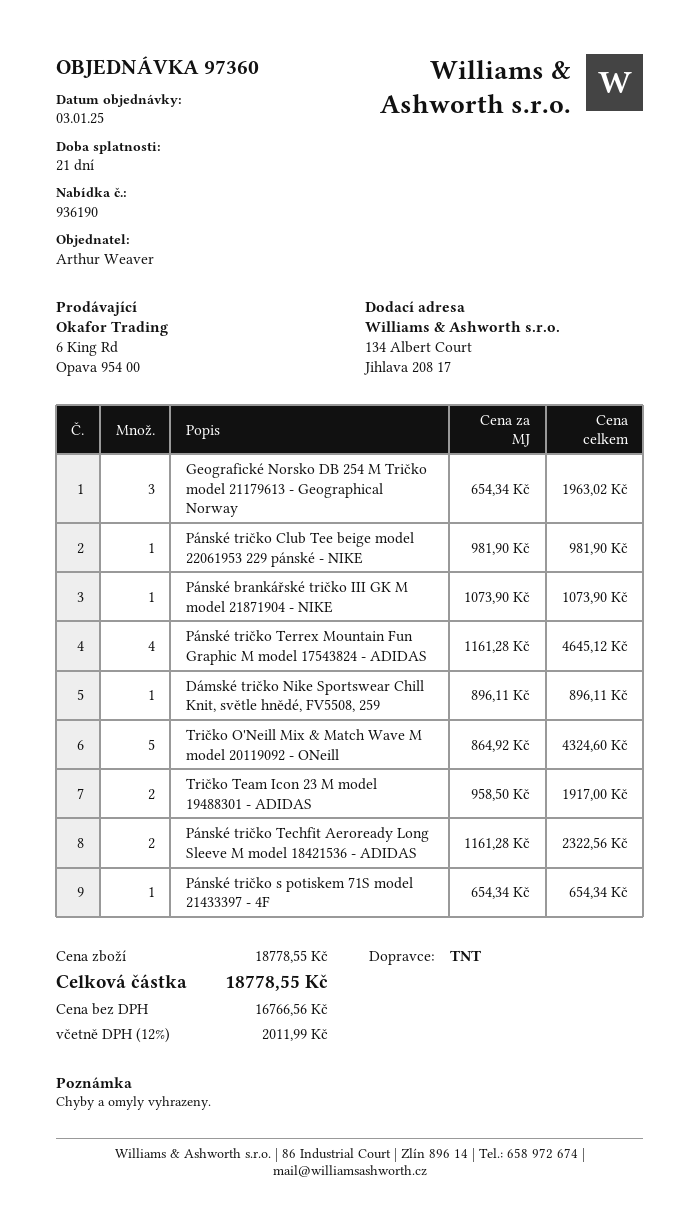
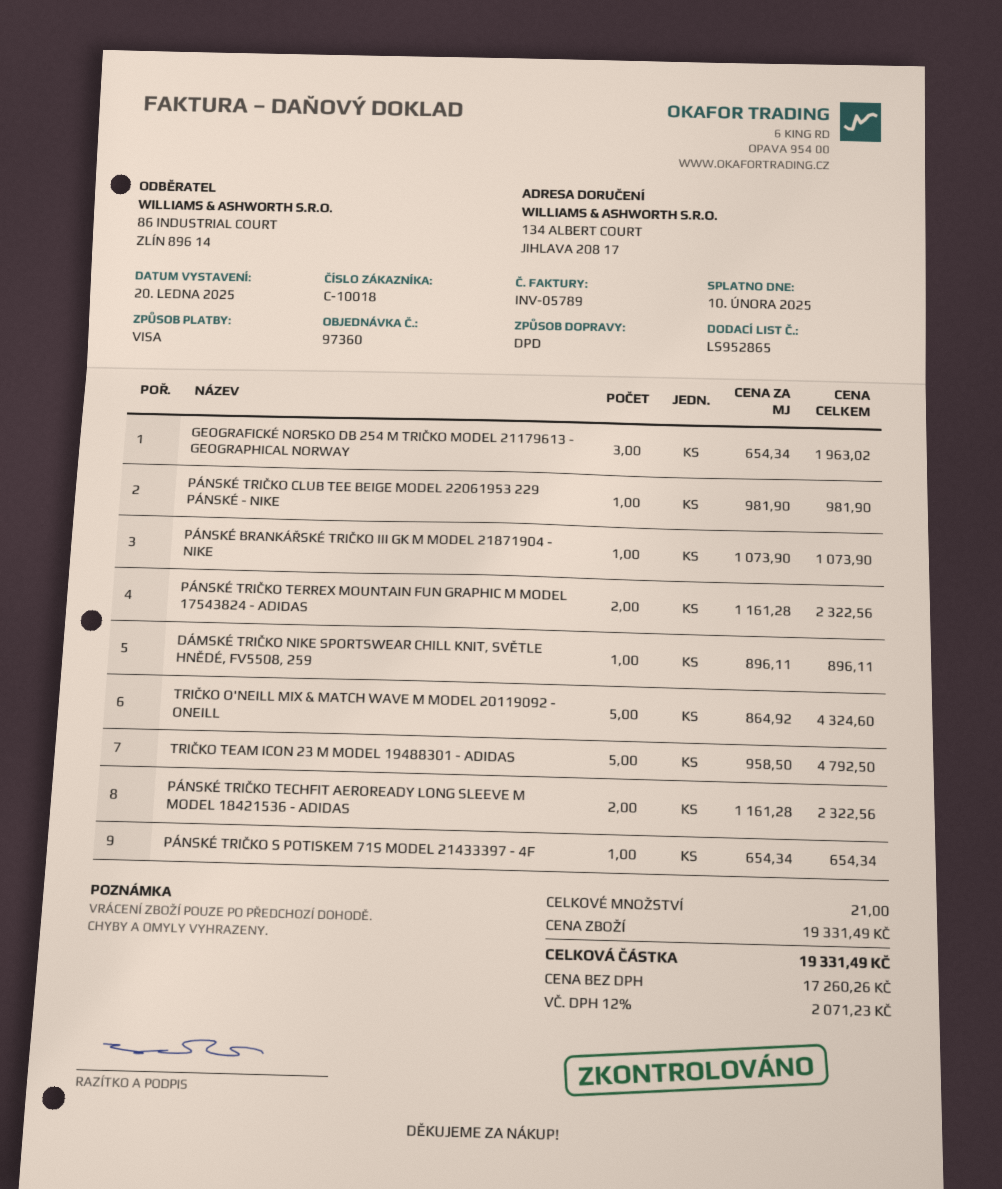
shipping method: TNT -> DPD
Pánské tričko Terrex Mountain Fun Graphic M model 17543824 - ADIDAS: 4 x 1161.28 = 4645.12 -> 2 x 1161.28 = 2322.56
Tričko Team Icon 23 M model 19488301 - ADIDAS: 2 x 958.50 = 1917.00 -> 5 x 958.50 = 4792.50
subtotal: 18778.55 -> 19331.49
net: 16766.56 -> 17260.26
tax: 12% = 2011.99 -> 12% = 2071.23
total: 18778.55 -> 19331.49

